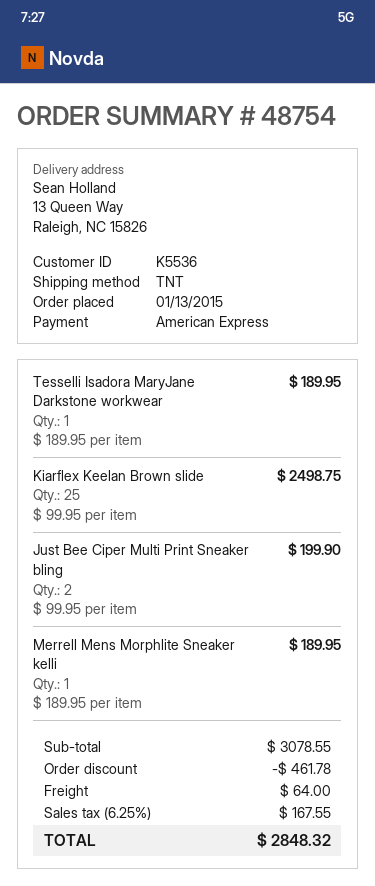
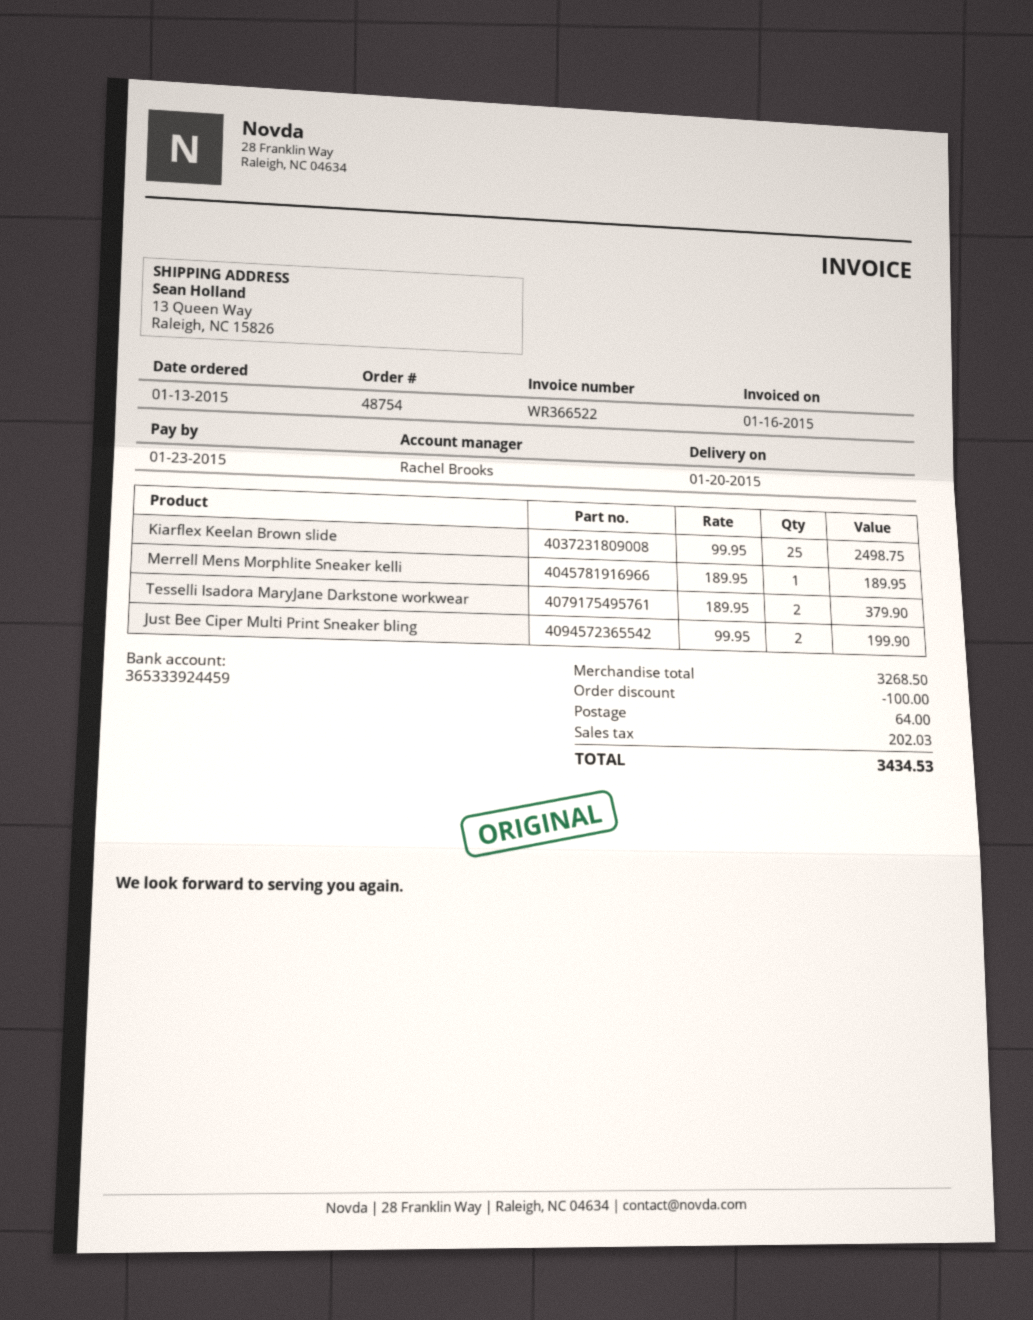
Tesselli Isadora MaryJane Darkstone workwear: 1 x 189.95 = 189.95 -> 2 x 189.95 = 379.90
subtotal: 3078.55 -> 3268.50
discount: 461.78 -> 100.00
tax: 167.55 -> 202.03
total: 2848.32 -> 3434.53

